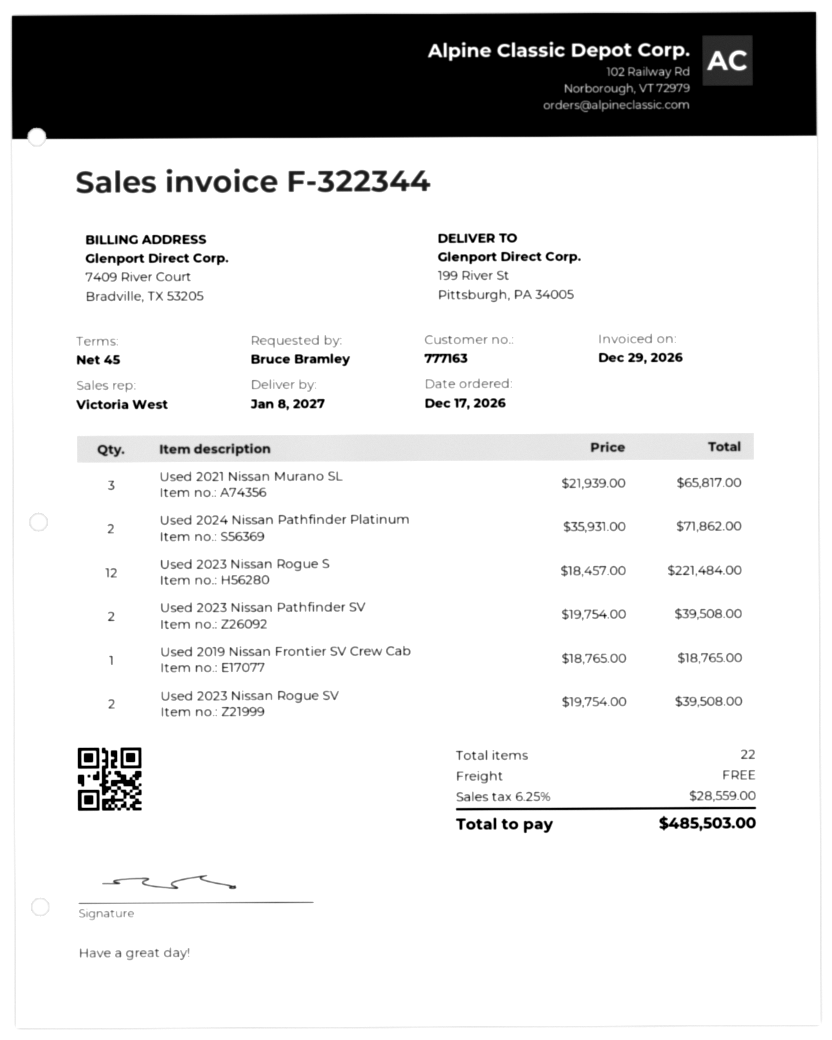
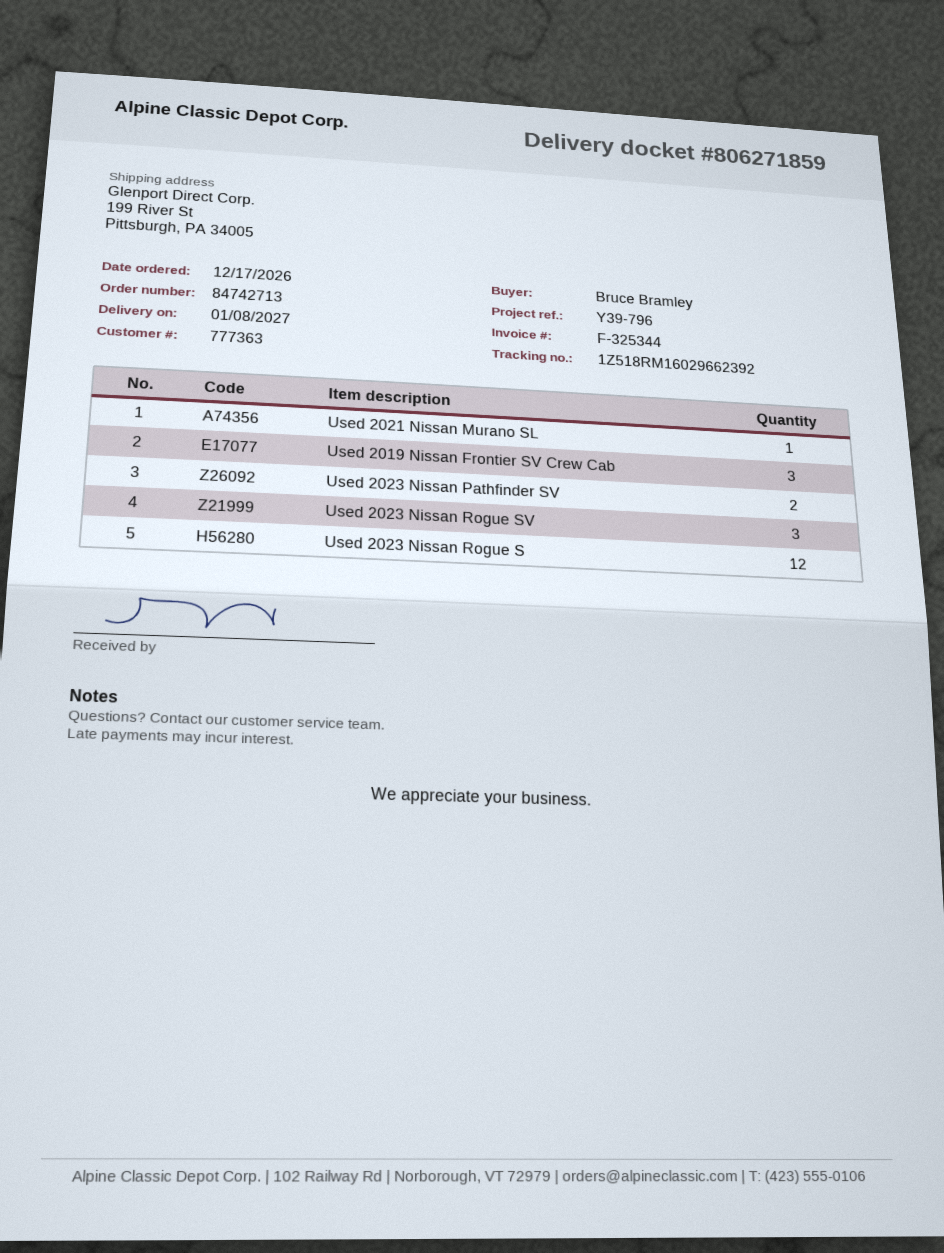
invoice number: F-322344 -> F-325344
customer number: 777163 -> 777363
Used 2021 Nissan Murano SL: 3 -> 1
Used 2024 Nissan Pathfinder Platinum: 2 -> none
Used 2019 Nissan Frontier SV Crew Cab: 1 -> 3
Used 2023 Nissan Rogue SV: 2 -> 3

